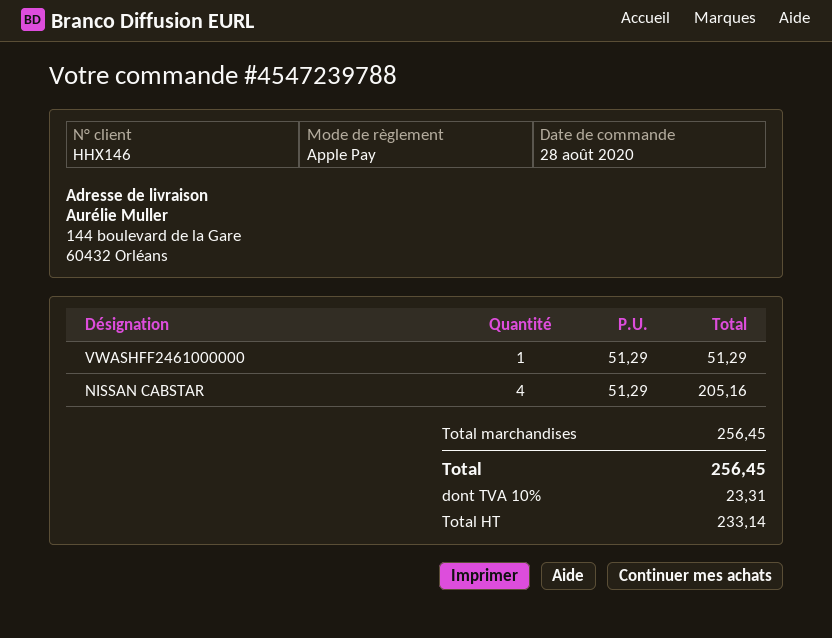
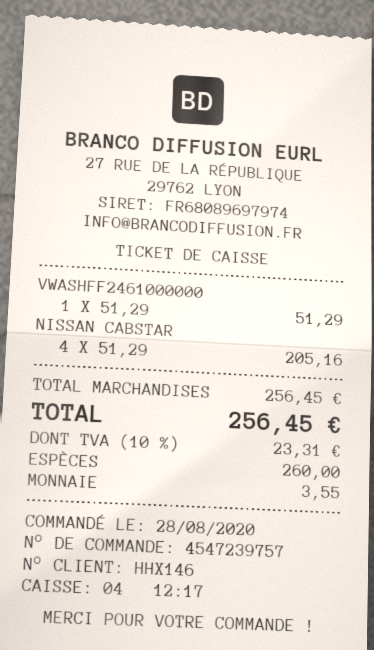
order number: 4547239788 -> 4547239757
payment method: Apple Pay -> cash

